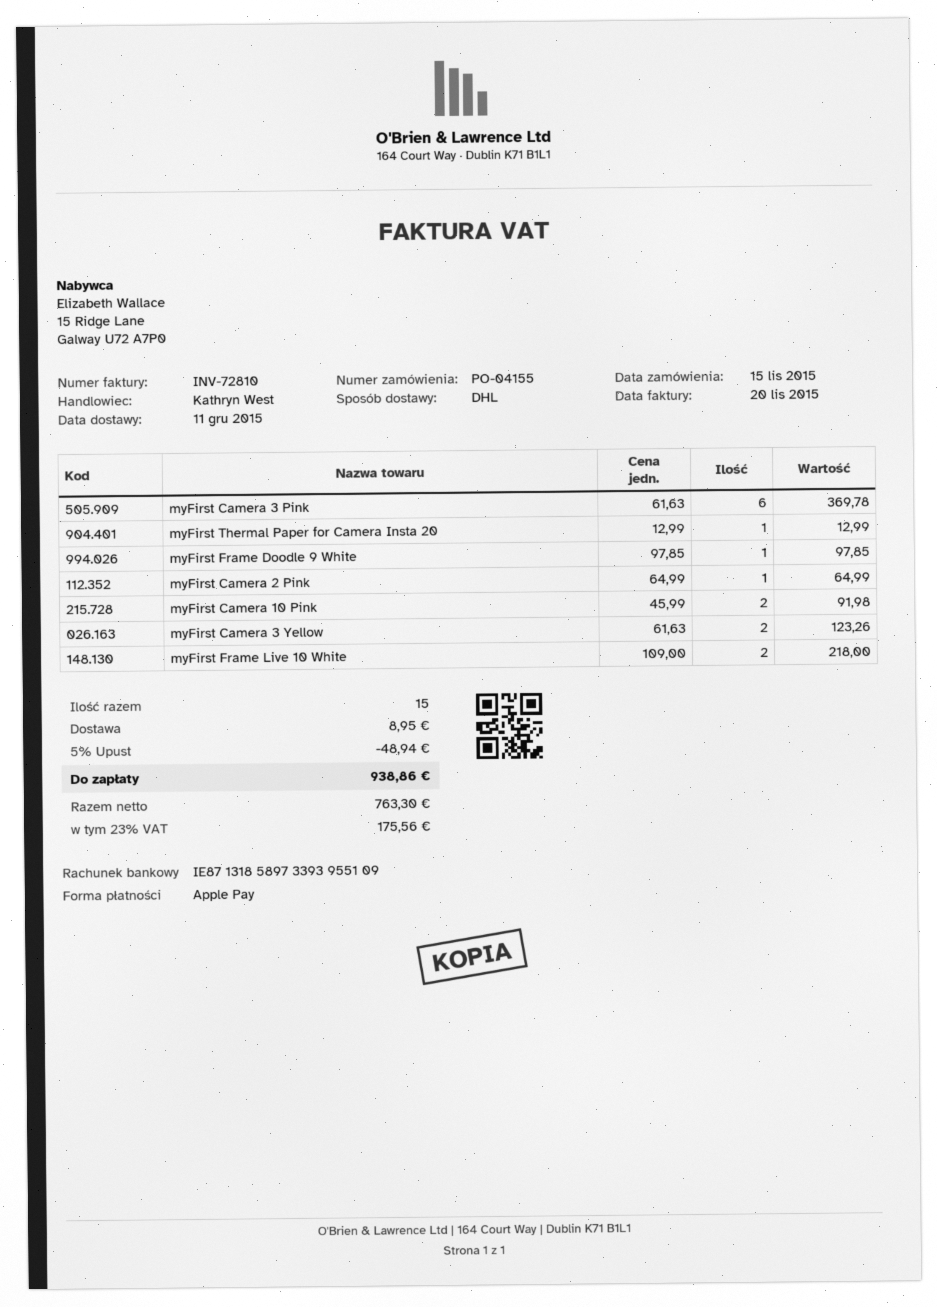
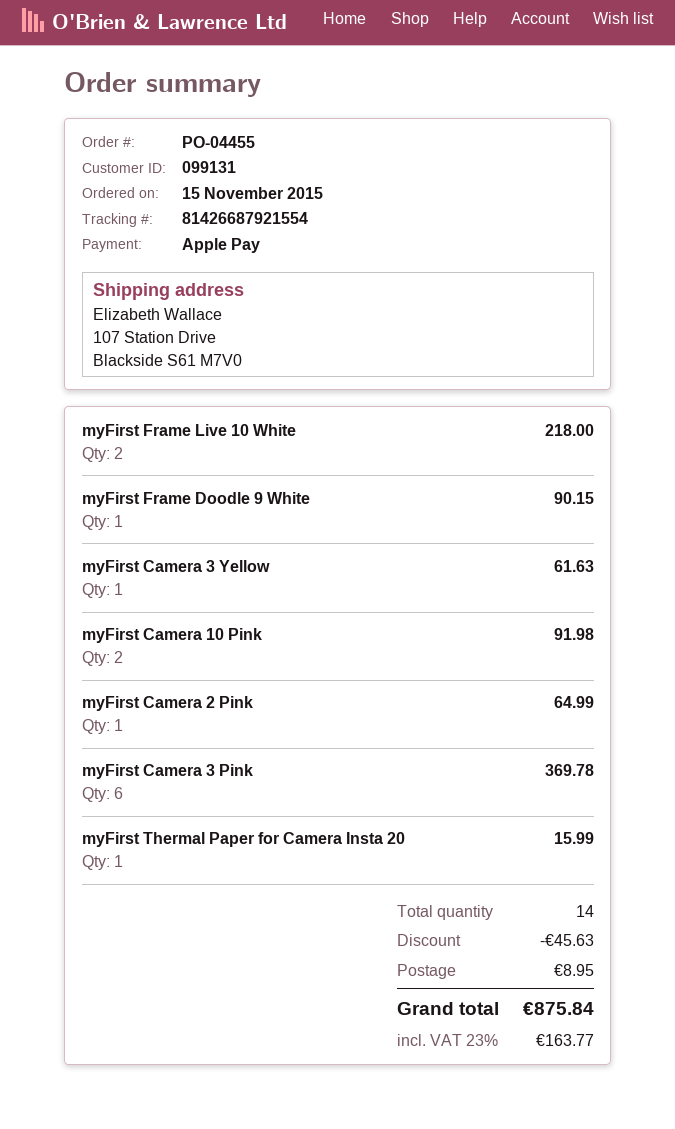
order number: PO-04155 -> PO-04455
myFirst Thermal Paper for Camera Insta 20: 1 for 12.99 -> 1 for 15.99
myFirst Frame Doodle 9 White: 1 for 97.85 -> 1 for 90.15
myFirst Camera 3 Yellow: 2 for 123.26 -> 1 for 61.63
total quantity: 15 -> 14
discount: 48.94 -> 45.63
tax: 23% = 175.56 -> 23% = 163.77
total: 938.86 -> 875.84

